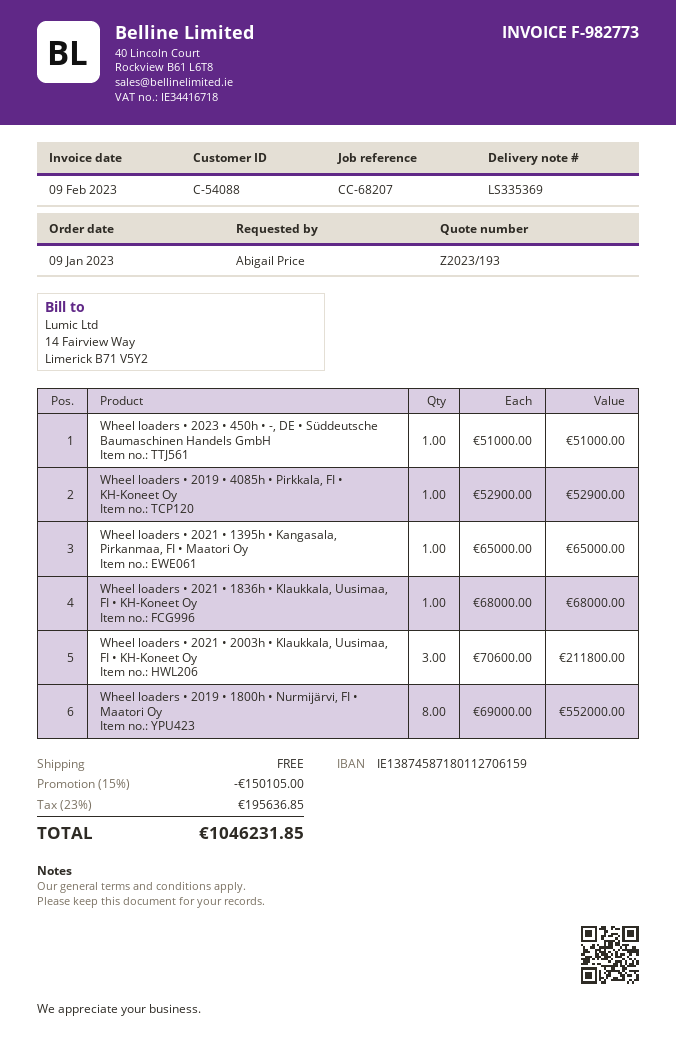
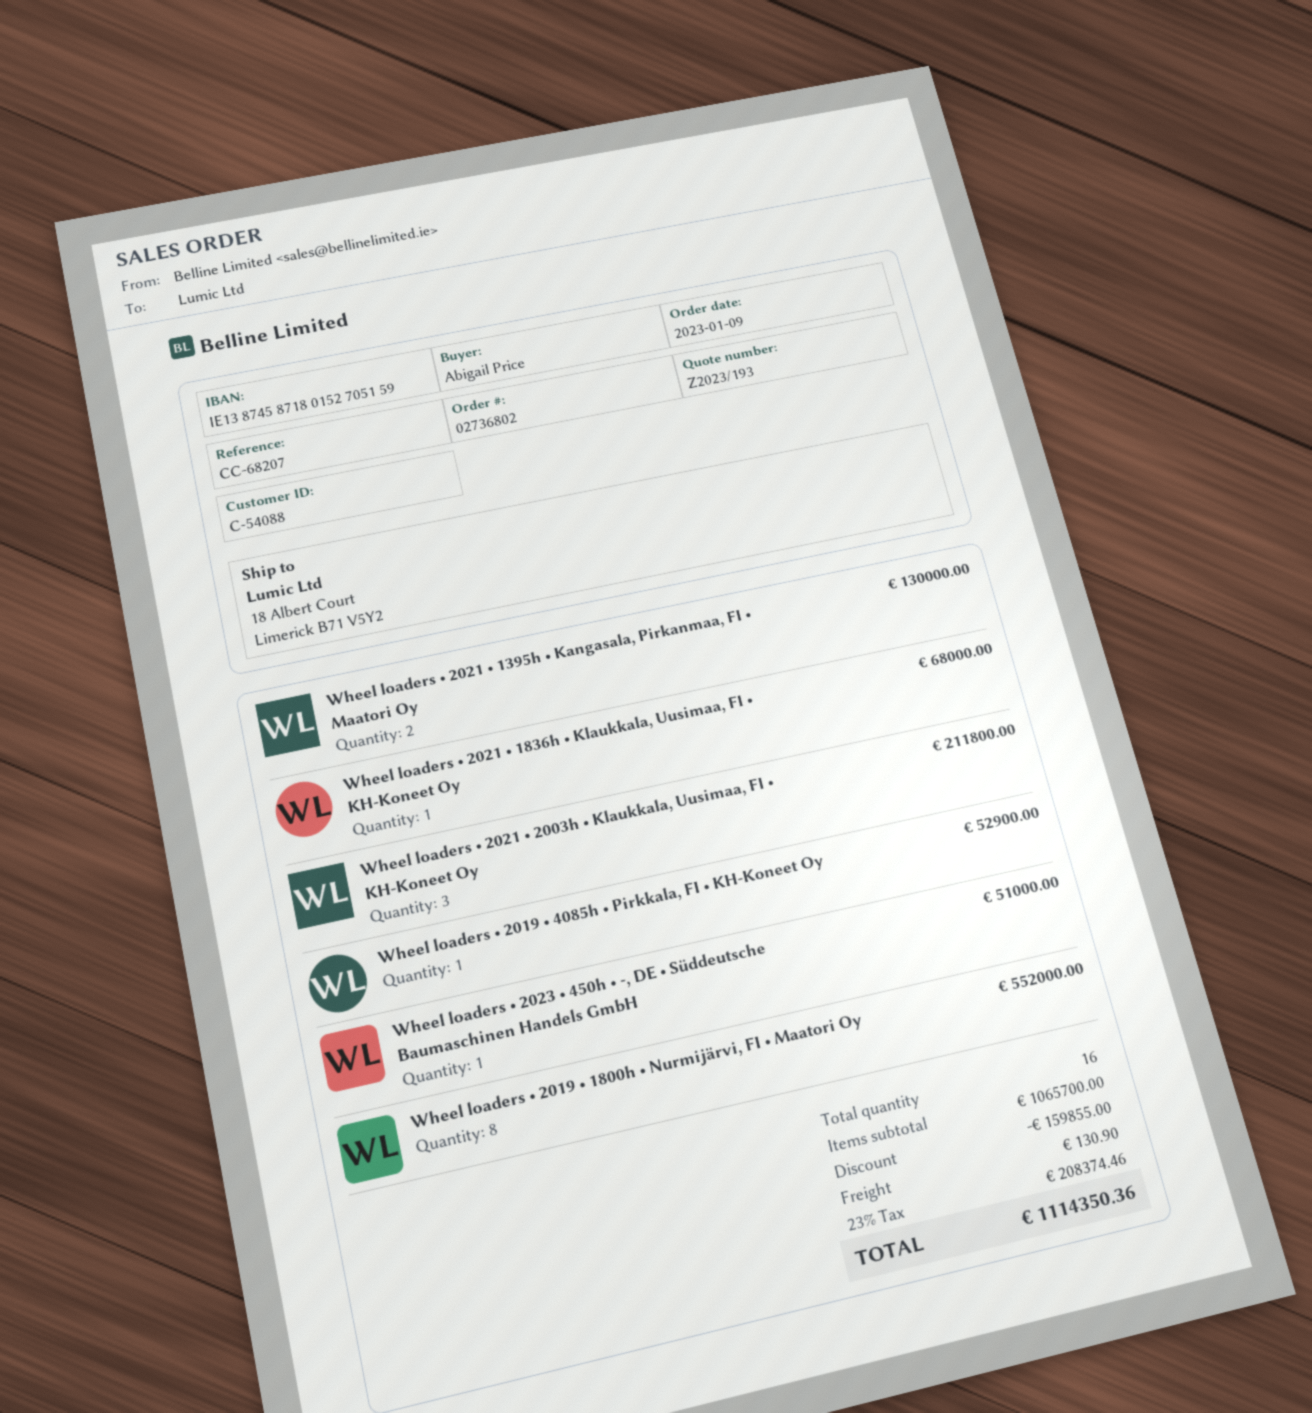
bank account: IE13874587180112706159 -> IE13874587180152705159
Wheel loaders • 2021 • 1395h • Kangasala, Pirkanmaa, FI • Maatori Oy: 1 for 65000.00 -> 2 for 130000.00
discount: 150105.00 -> 159855.00
shipping: 0.00 -> 130.90
tax: 23% = 195636.85 -> 23% = 208374.46
total: 1046231.85 -> 1114350.36

